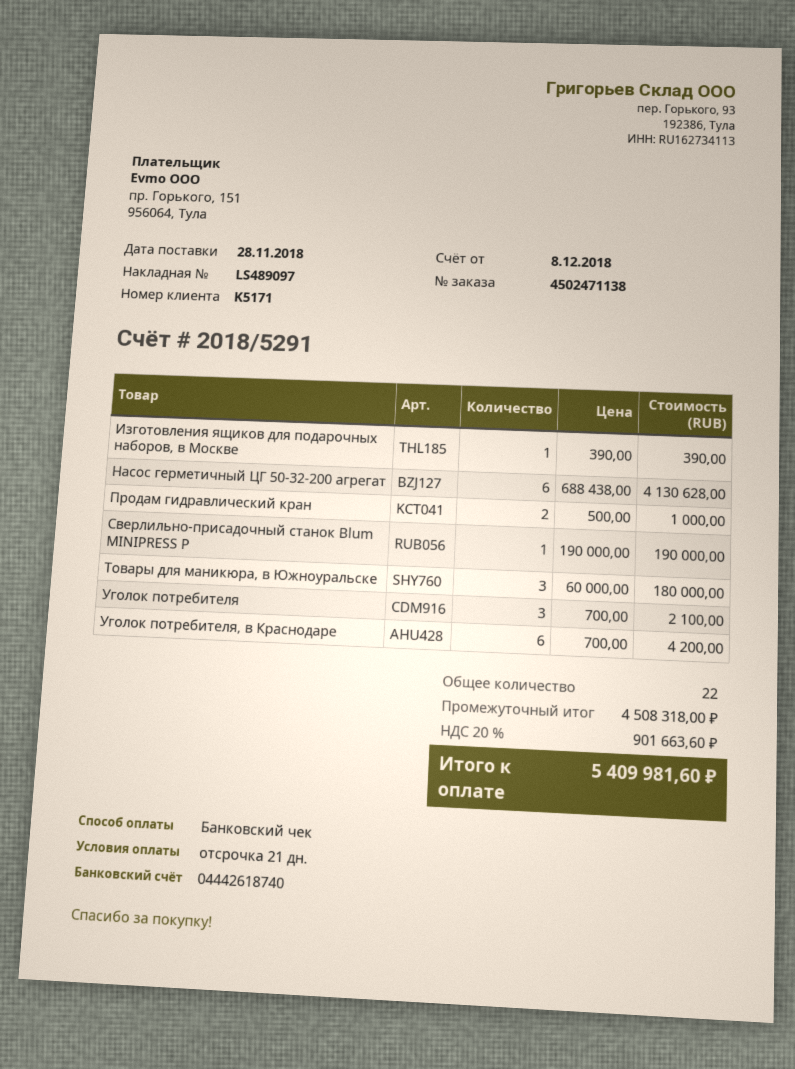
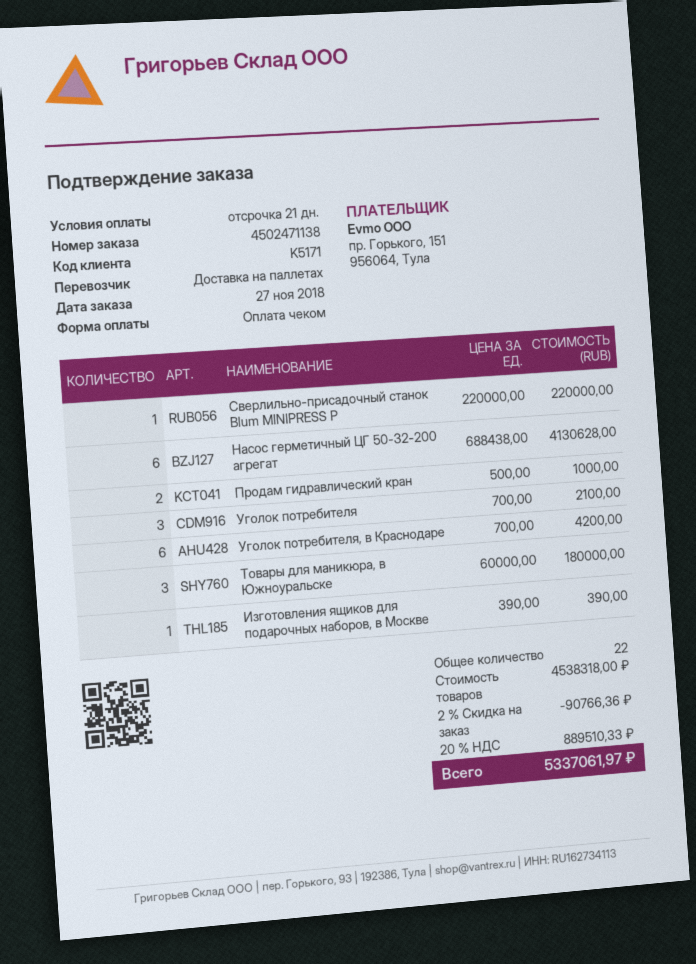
Сверлильно-присадочный станок Blum MINIPRESS P: 1 x 190000.00 = 190000.00 -> 1 x 220000.00 = 220000.00
subtotal: 4508318.00 -> 4538318.00
discount: none -> 2% = 90766.36
tax: 20% = 901663.60 -> 20% = 889510.33
total: 5409981.60 -> 5337061.97

